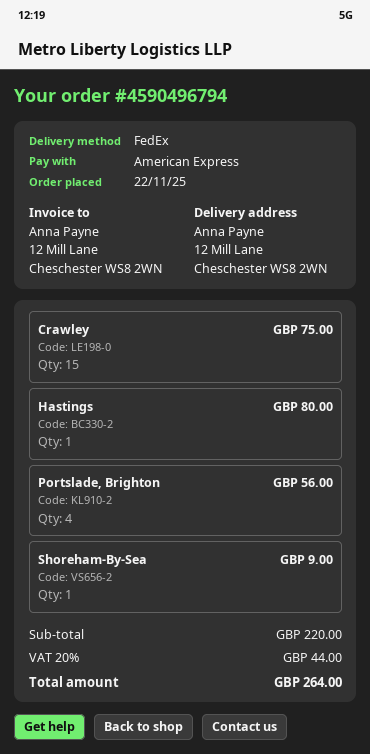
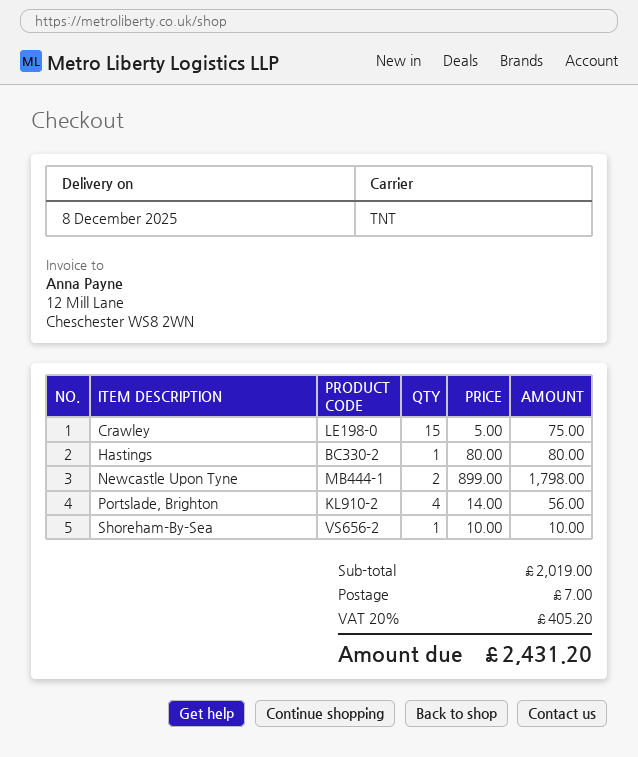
shipping method: FedEx -> TNT
Shoreham-By-Sea: 1 for 9.00 -> 1 for 10.00
Newcastle Upon Tyne: none -> 2 for 1798.00
subtotal: 220.00 -> 2019.00
shipping: none -> 7.00
tax: 20% = 44.00 -> 20% = 405.20
total: 264.00 -> 2431.20

